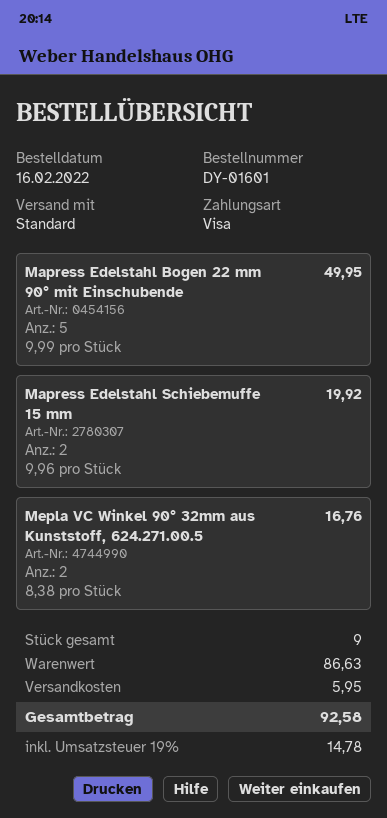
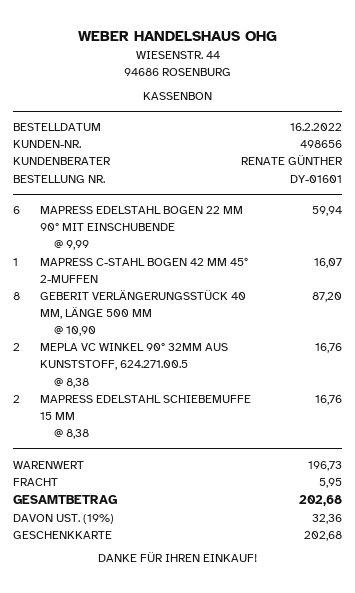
payment method: Visa -> gift card
Mapress Edelstahl Bogen 22 mm 90° mit Einschubende: 5 x 9.99 = 49.95 -> 6 x 9.99 = 59.94
Mapress Edelstahl Schiebemuffe 15 mm: 2 x 9.96 = 19.92 -> 2 x 8.38 = 16.76
MAPRESS C-STAHL BOGEN 42 MM 45° 2-MUFFEN: none -> 1 x 16.07 = 16.07
GEBERIT VERLÄNGERUNGSSTÜCK 40 MM, LÄNGE 500 MM: none -> 8 x 10.90 = 87.20
subtotal: 86.63 -> 196.73
tax: 19% = 14.78 -> 19% = 32.36
total: 92.58 -> 202.68

